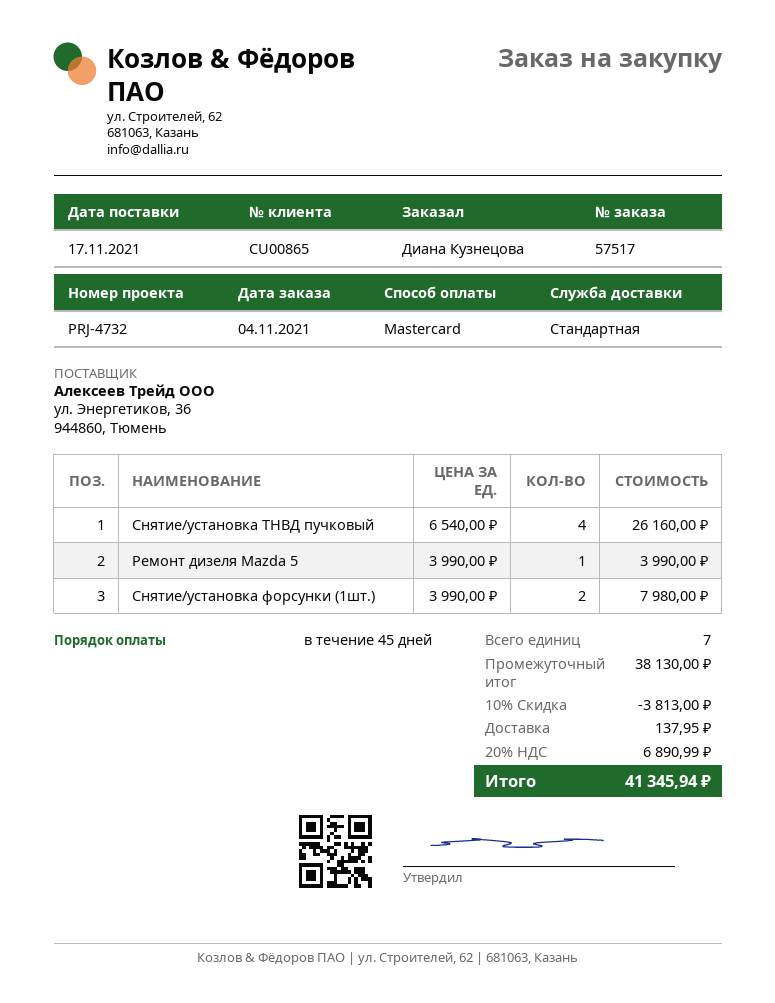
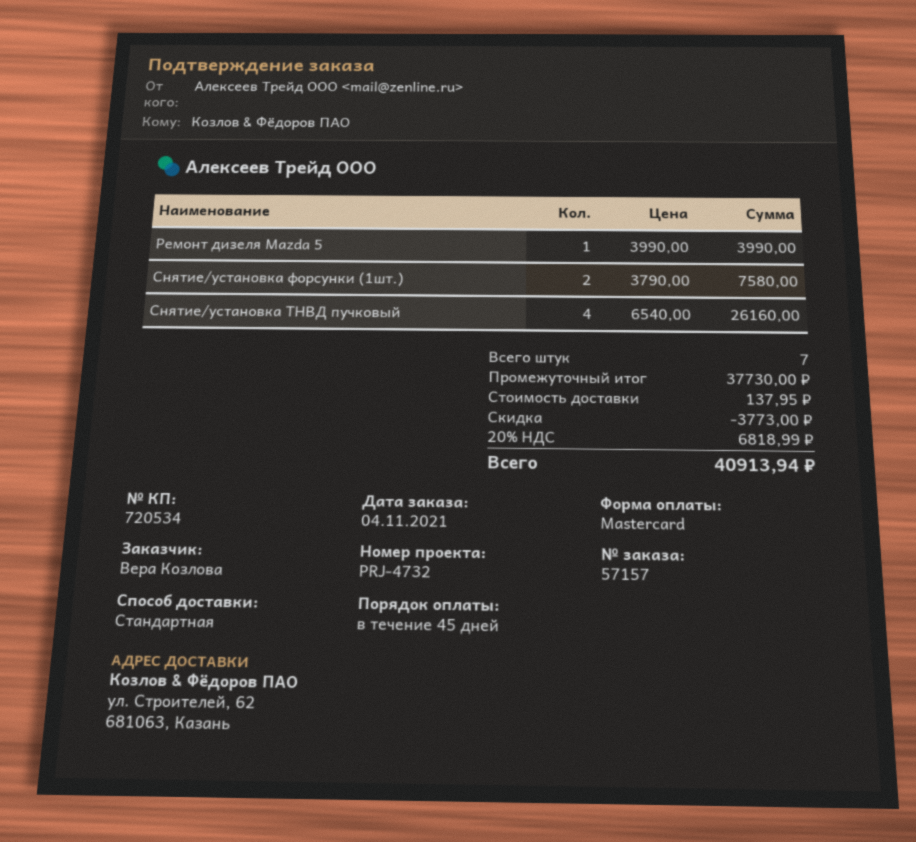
order number: 57517 -> 57157
ordered by: Диана Кузнецова -> Вера Козлова
Снятие/установка форсунки (1шт.): 2 x 3990.00 = 7980.00 -> 2 x 3790.00 = 7580.00
subtotal: 38130.00 -> 37730.00
discount: 3813.00 -> 3773.00
tax: 20% = 6890.99 -> 20% = 6818.99
total: 41345.94 -> 40913.94

